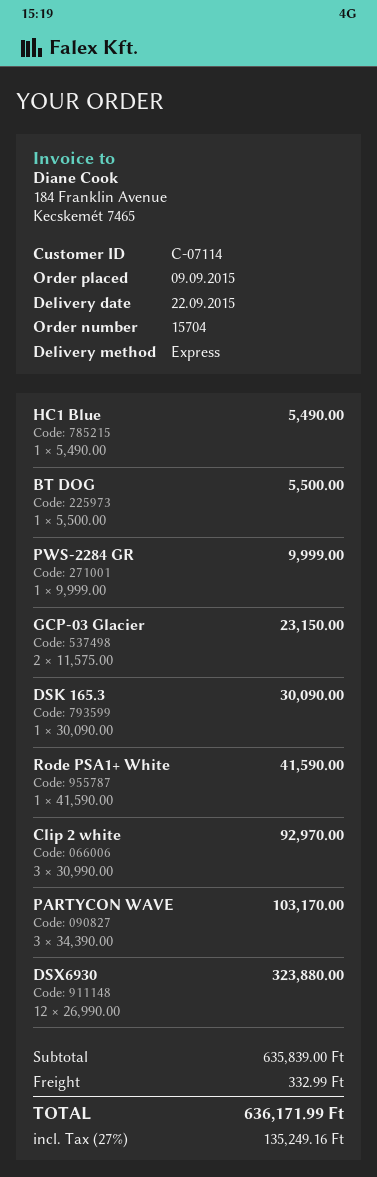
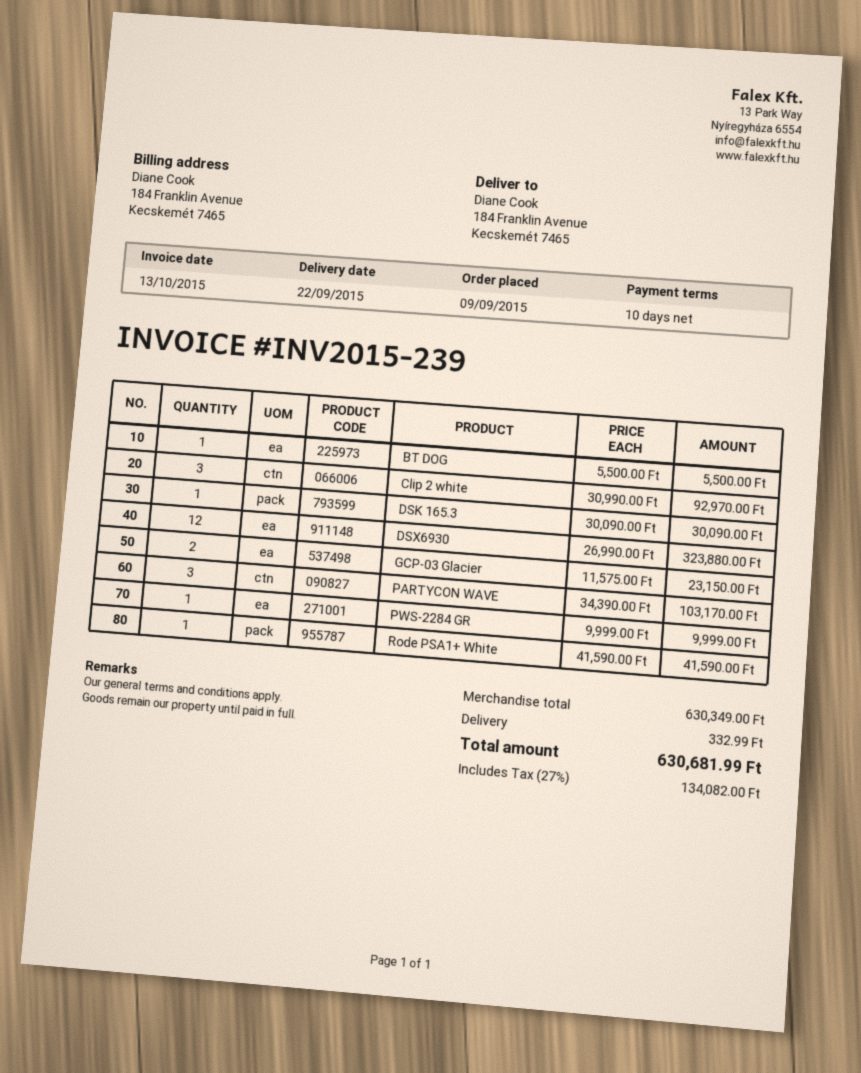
HC1 Blue: 1 x 5490.00 = 5490.00 -> none
subtotal: 635839.00 -> 630349.00
tax: 27% = 135249.16 -> 27% = 134082.00
total: 636171.99 -> 630681.99

